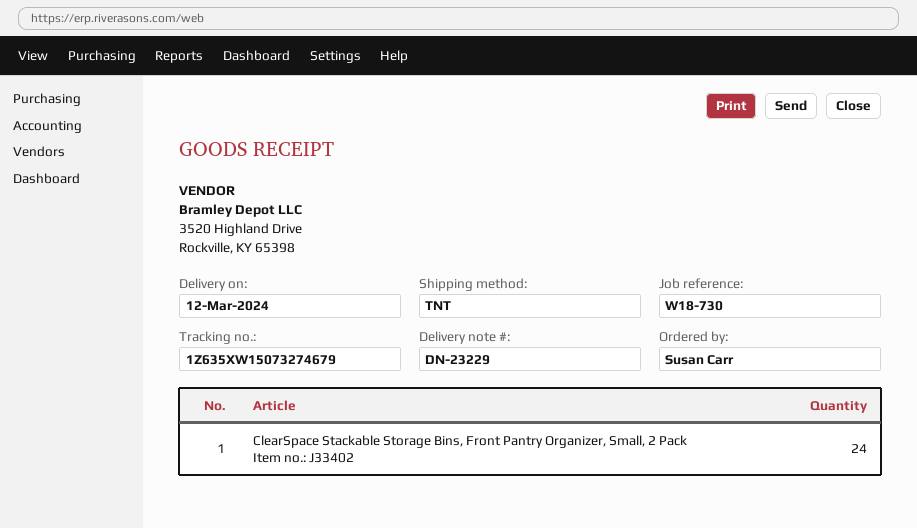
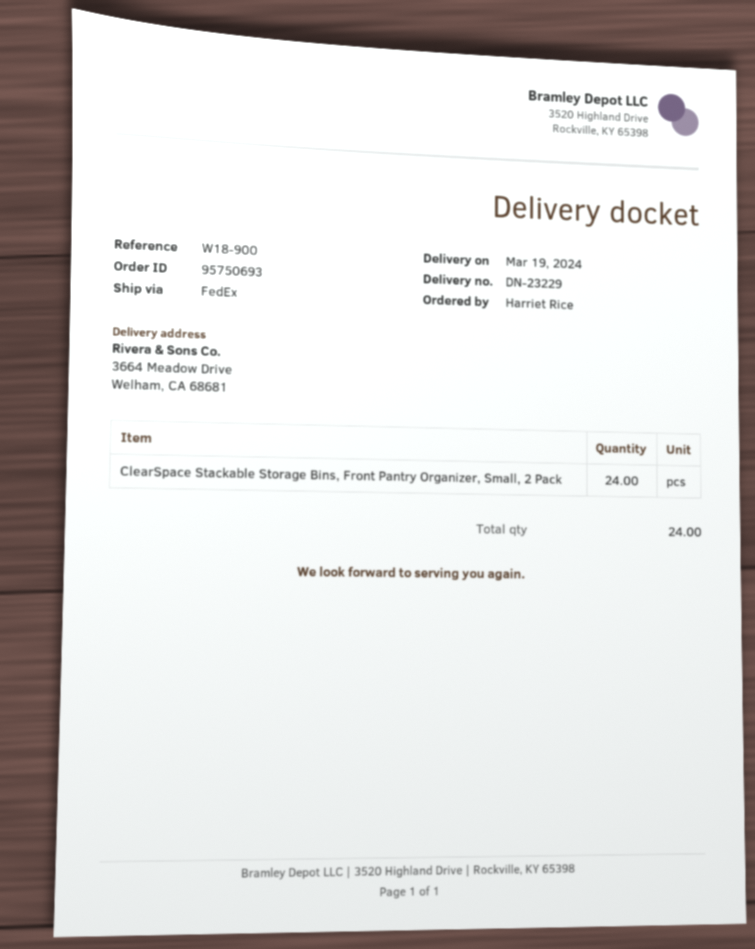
delivery date: 2024-03-12 -> 2024-03-19
reference: W18-730 -> W18-900
ordered by: Susan Carr -> Harriet Rice
shipping method: TNT -> FedEx

